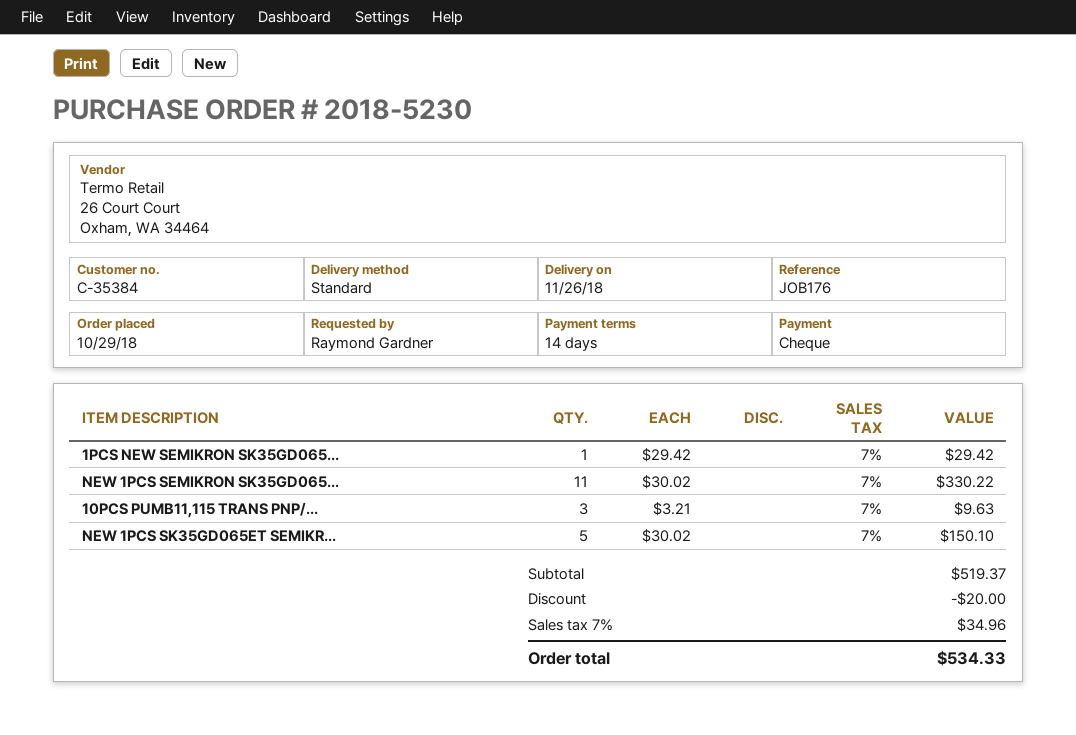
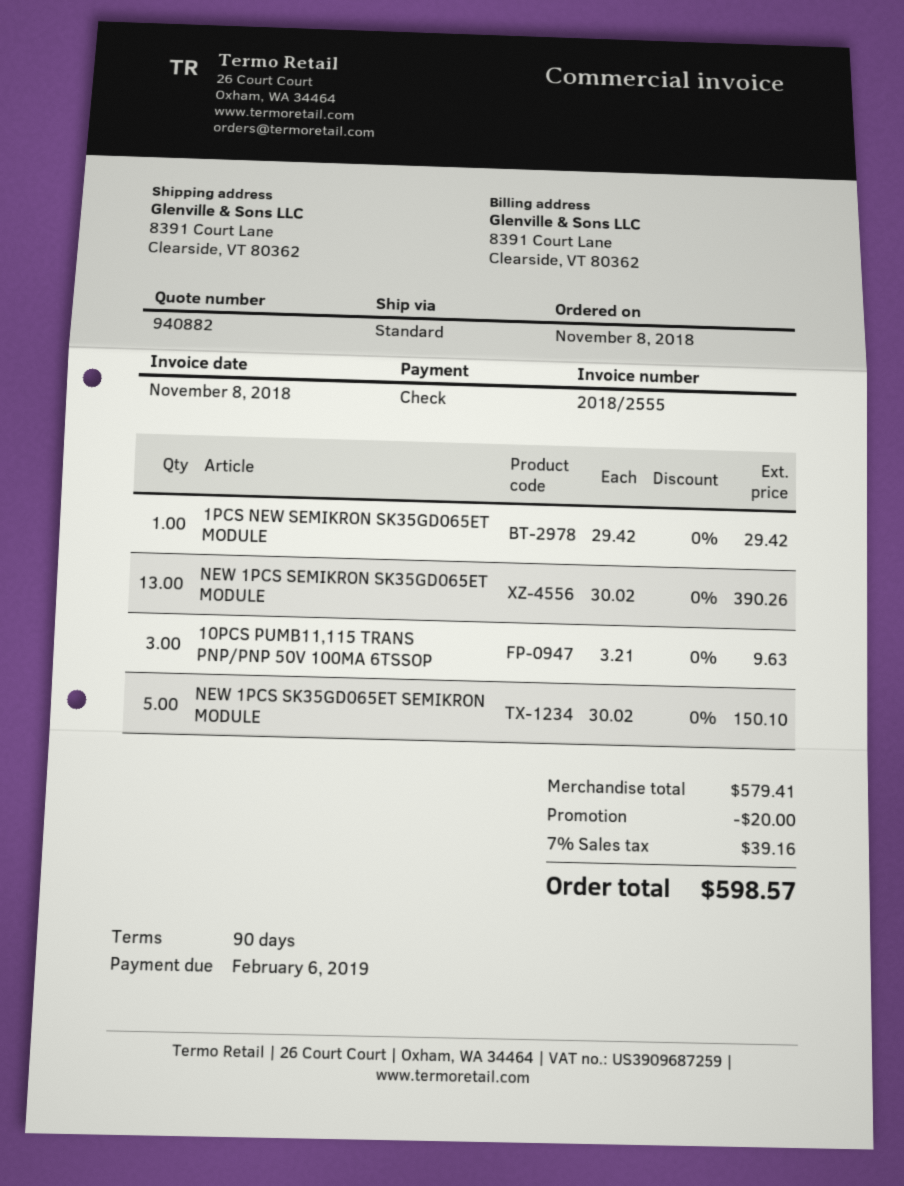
order date: 2018-10-29 -> 2018-11-08
payment terms: 14 days -> 90 days
NEW 1PCS SEMIKRON SK35GD065...: 11 x 30.02 = 330.22 -> 13 x 30.02 = 390.26
subtotal: 519.37 -> 579.41
tax: 7% = 34.96 -> 7% = 39.16
total: 534.33 -> 598.57

